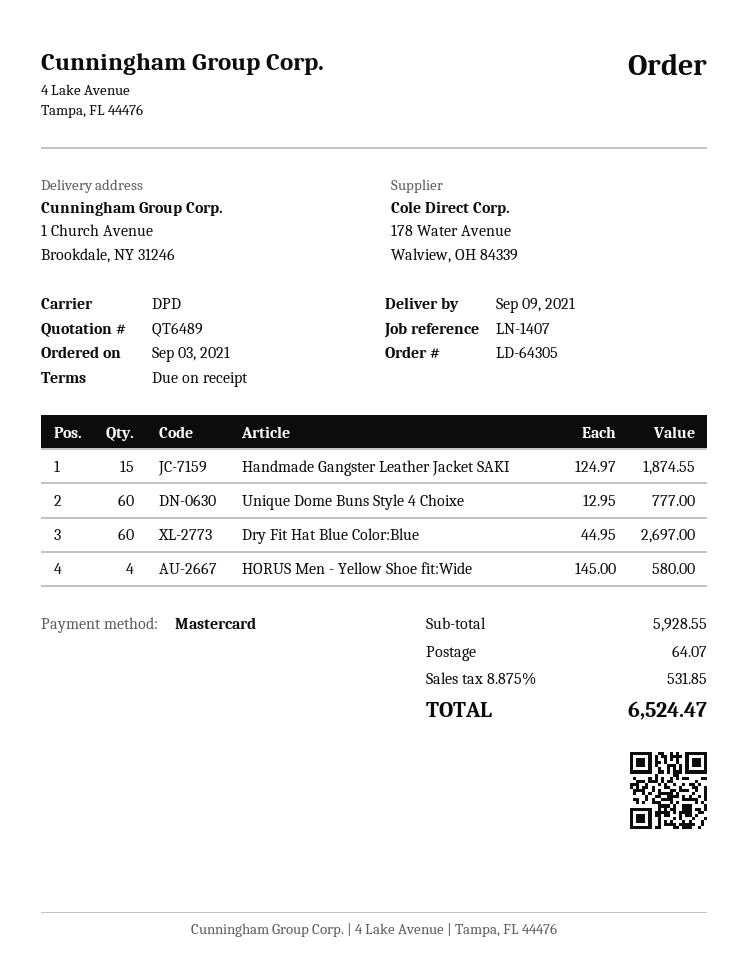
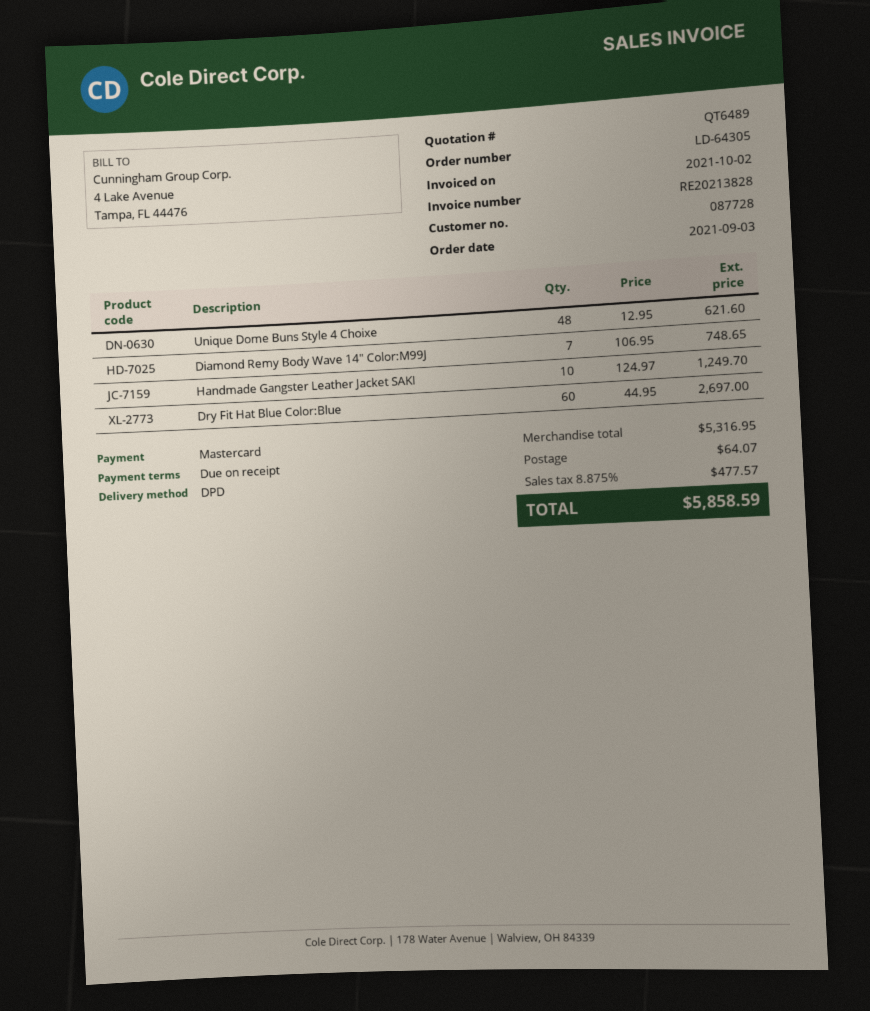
Handmade Gangster Leather Jacket SAKI: 15 x 124.97 = 1874.55 -> 10 x 124.97 = 1249.70
Unique Dome Buns Style 4 Choixe: 60 x 12.95 = 777.00 -> 48 x 12.95 = 621.60
HORUS Men - Yellow Shoe fit:Wide: 4 x 145.00 = 580.00 -> none
Diamond Remy Body Wave 14" Color:M99J: none -> 7 x 106.95 = 748.65
subtotal: 5928.55 -> 5316.95
tax: 8.875% = 531.85 -> 8.875% = 477.57
total: 6524.47 -> 5858.59

